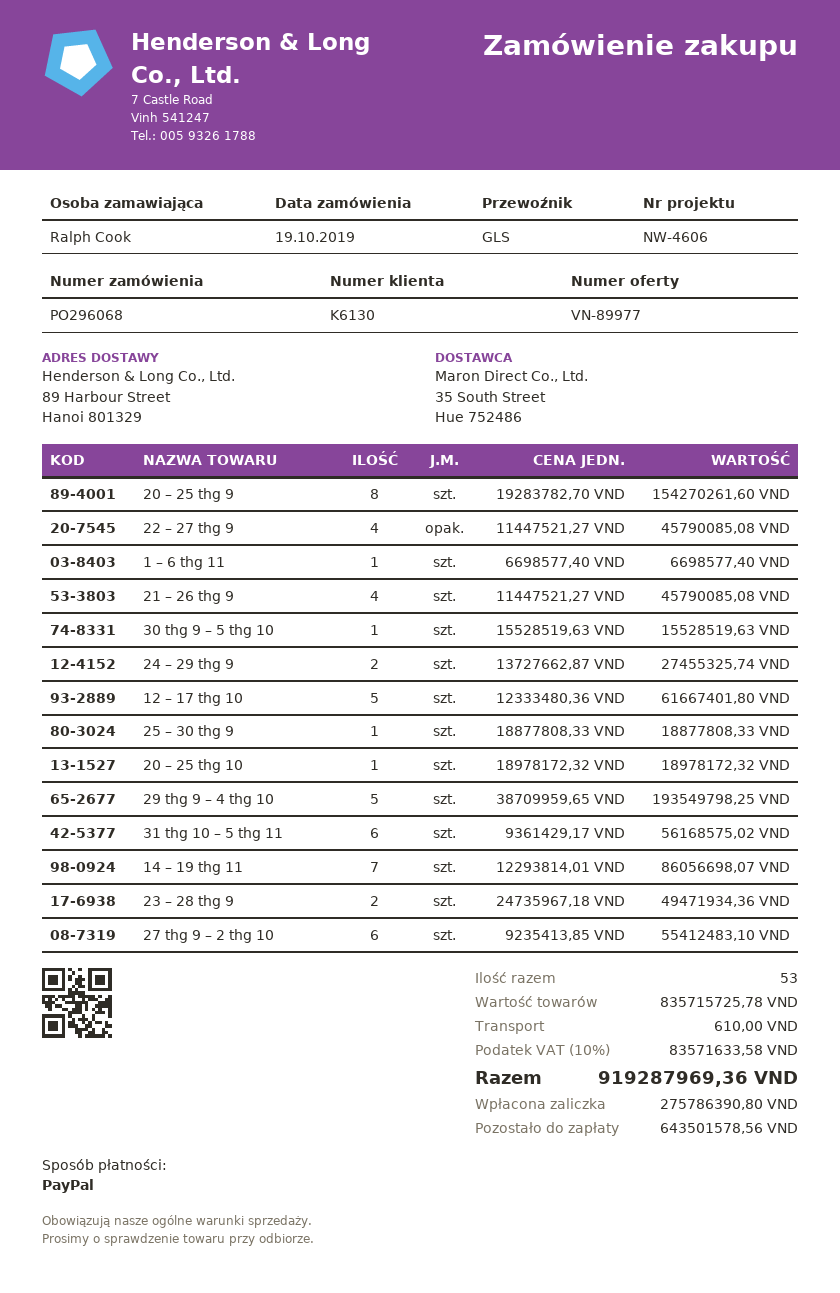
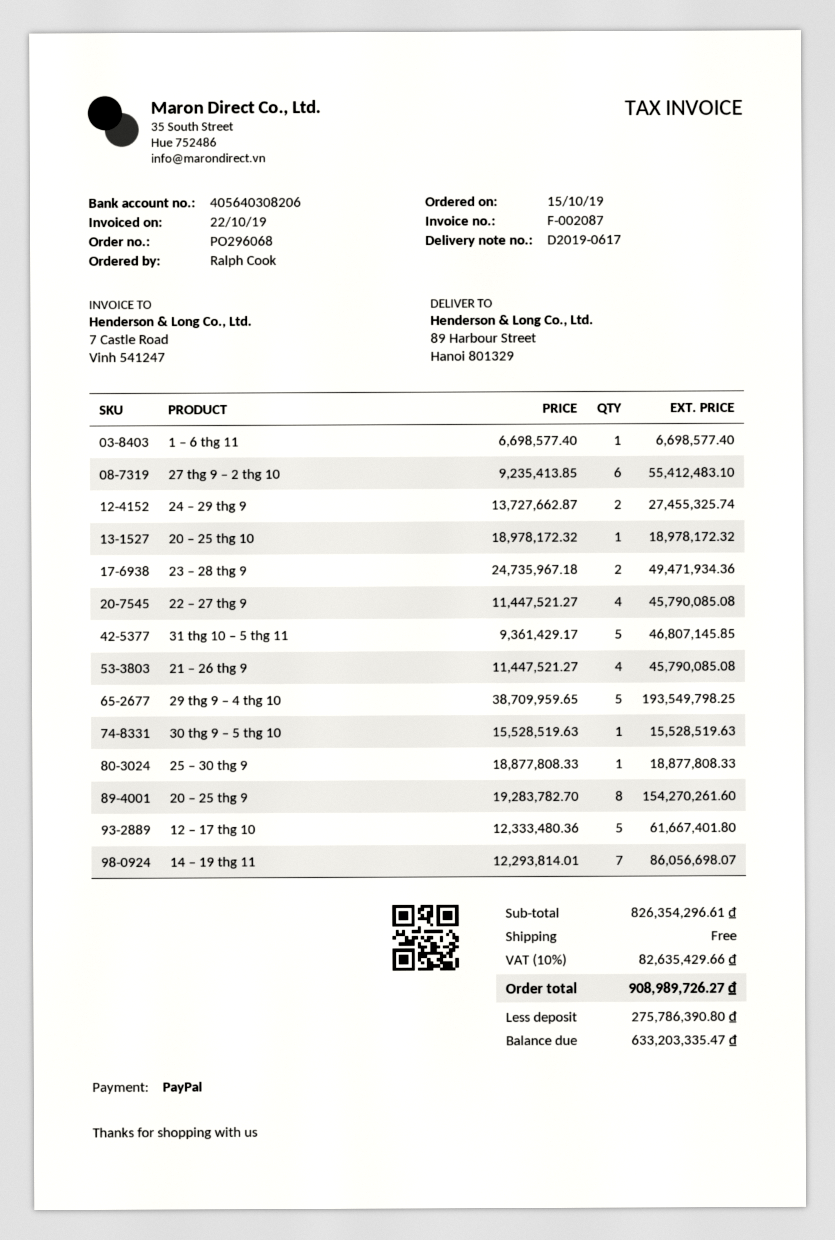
order date: 2019-10-19 -> 2019-10-15
31 thg 10 – 5 thg 11: 6 x 9361429.17 = 56168575.02 -> 5 x 9361429.17 = 46807145.85
subtotal: 835715725.78 -> 826354296.61
shipping: 610.00 -> 0.00
tax: 10% = 83571633.58 -> 10% = 82635429.66
total: 919287969.36 -> 908989726.27
balance: 643501578.56 -> 633203335.47

